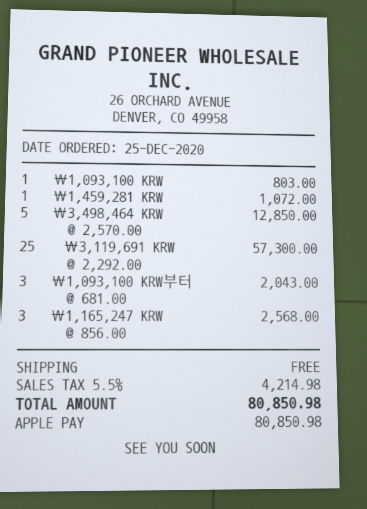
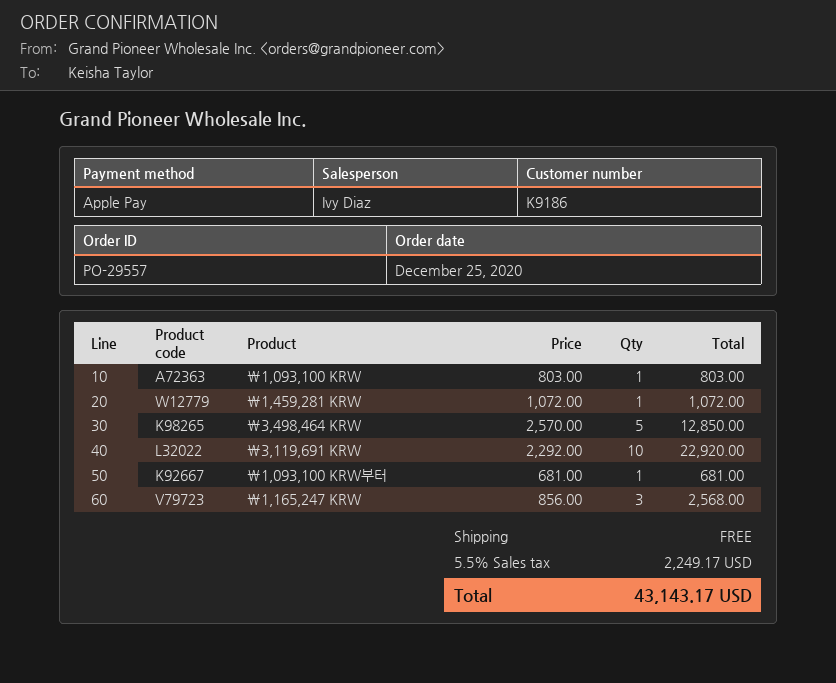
₩3,119,691 KRW: 25 x 2292.00 = 57300.00 -> 10 x 2292.00 = 22920.00
₩1,093,100 KRW부터: 3 x 681.00 = 2043.00 -> 1 x 681.00 = 681.00
tax: 5.5% = 4214.98 -> 5.5% = 2249.17
total: 80850.98 -> 43143.17

